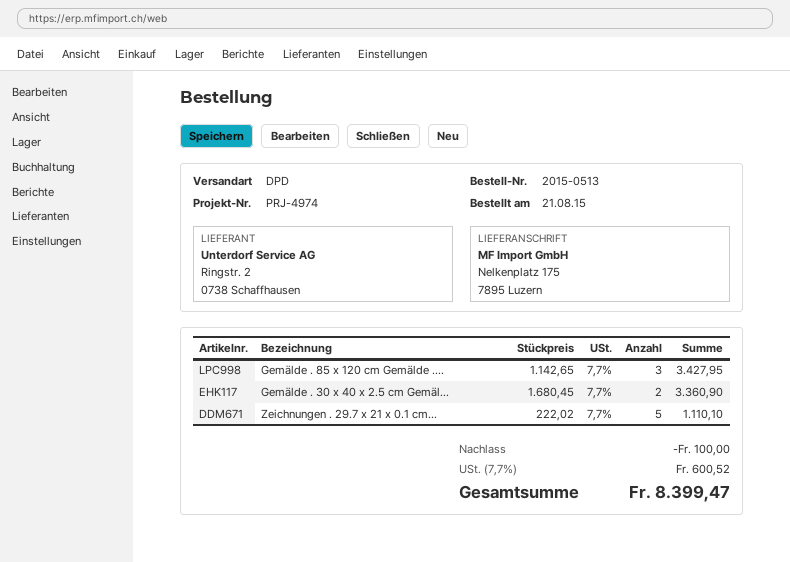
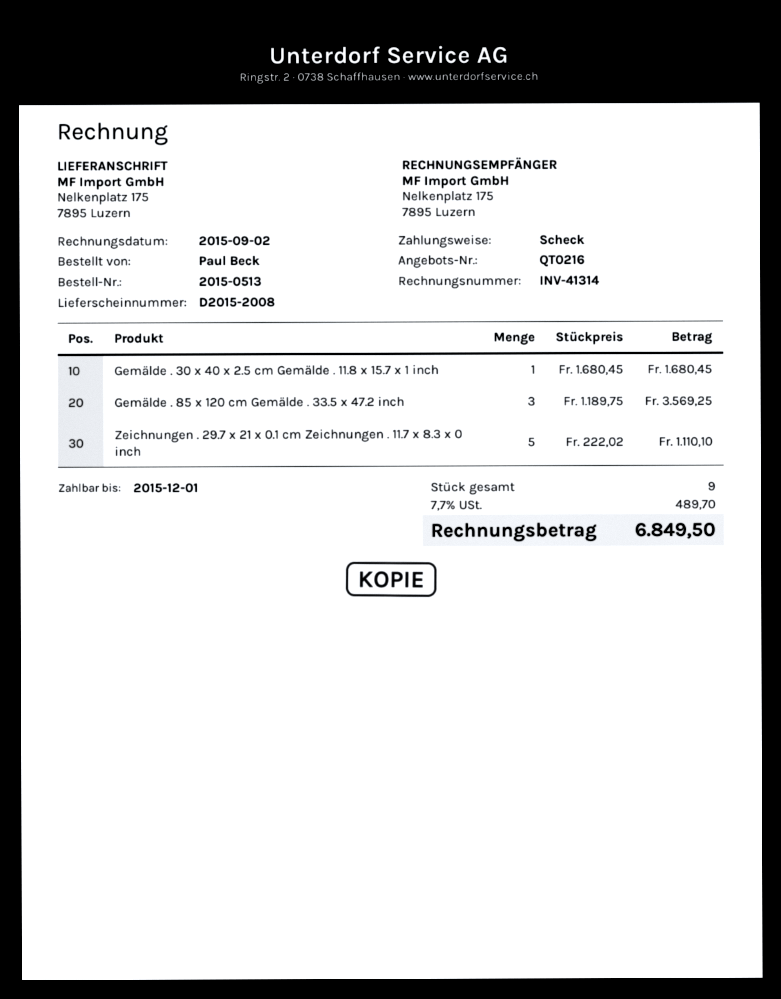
Gemälde . 85 x 120 cm Gemälde ....: 3 x 1142.65 = 3427.95 -> 3 x 1189.75 = 3569.25
Gemälde . 30 x 40 x 2.5 cm Gemäl...: 2 x 1680.45 = 3360.90 -> 1 x 1680.45 = 1680.45
discount: 100.00 -> none
tax: 7.7% = 600.52 -> 7.7% = 489.70
total: 8399.47 -> 6849.50

